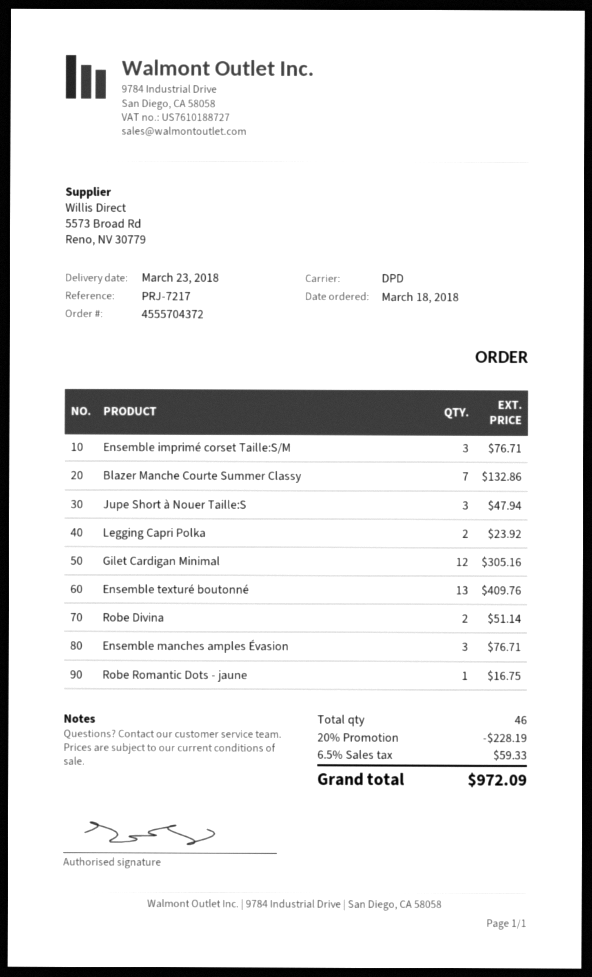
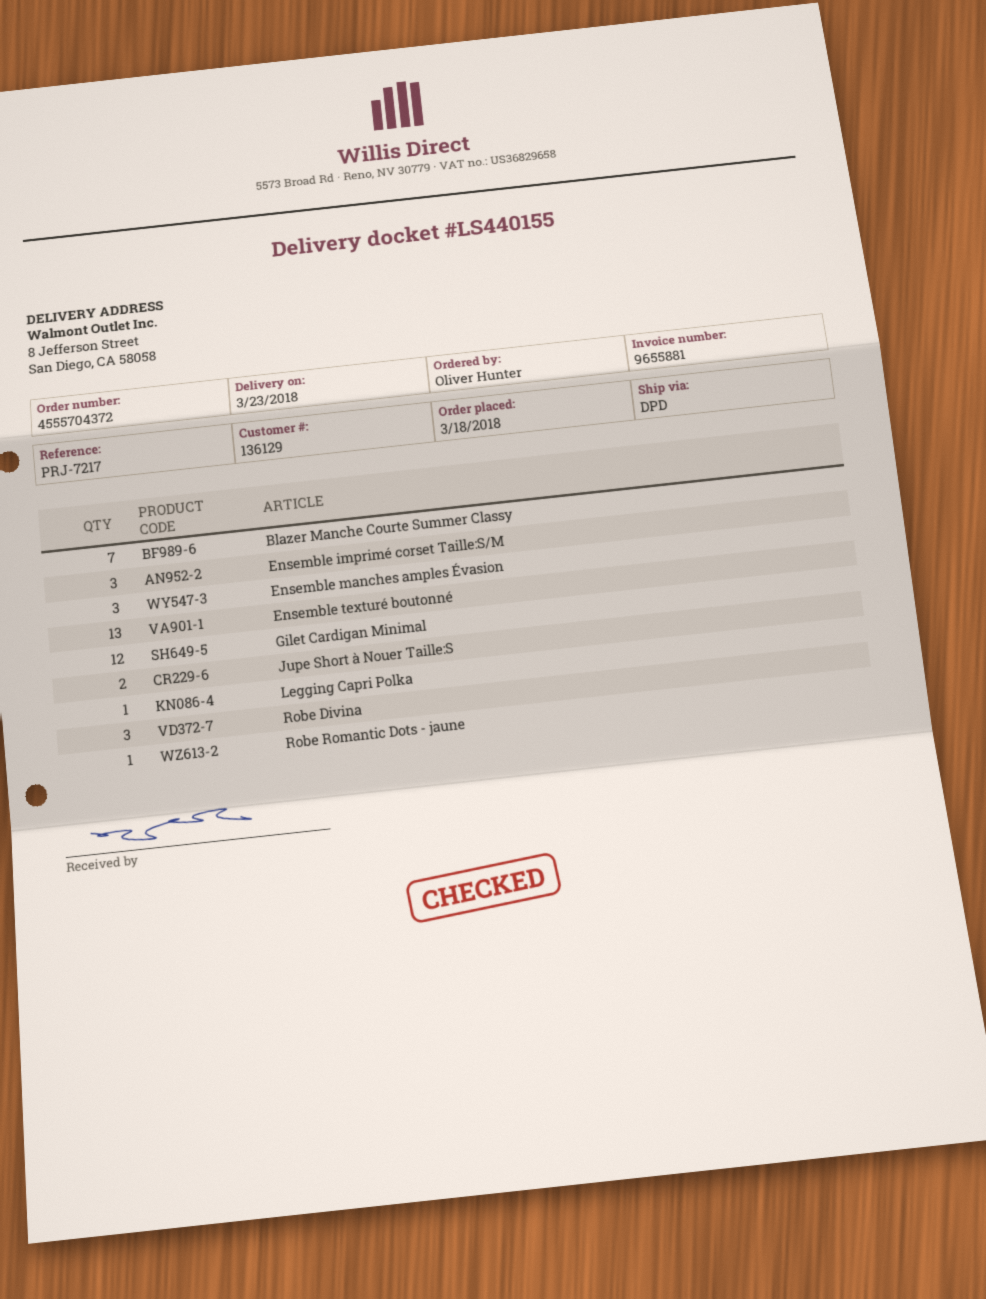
Jupe Short à Nouer Taille:S: 3 -> 2
Legging Capri Polka: 2 -> 1
Robe Divina: 2 -> 3

